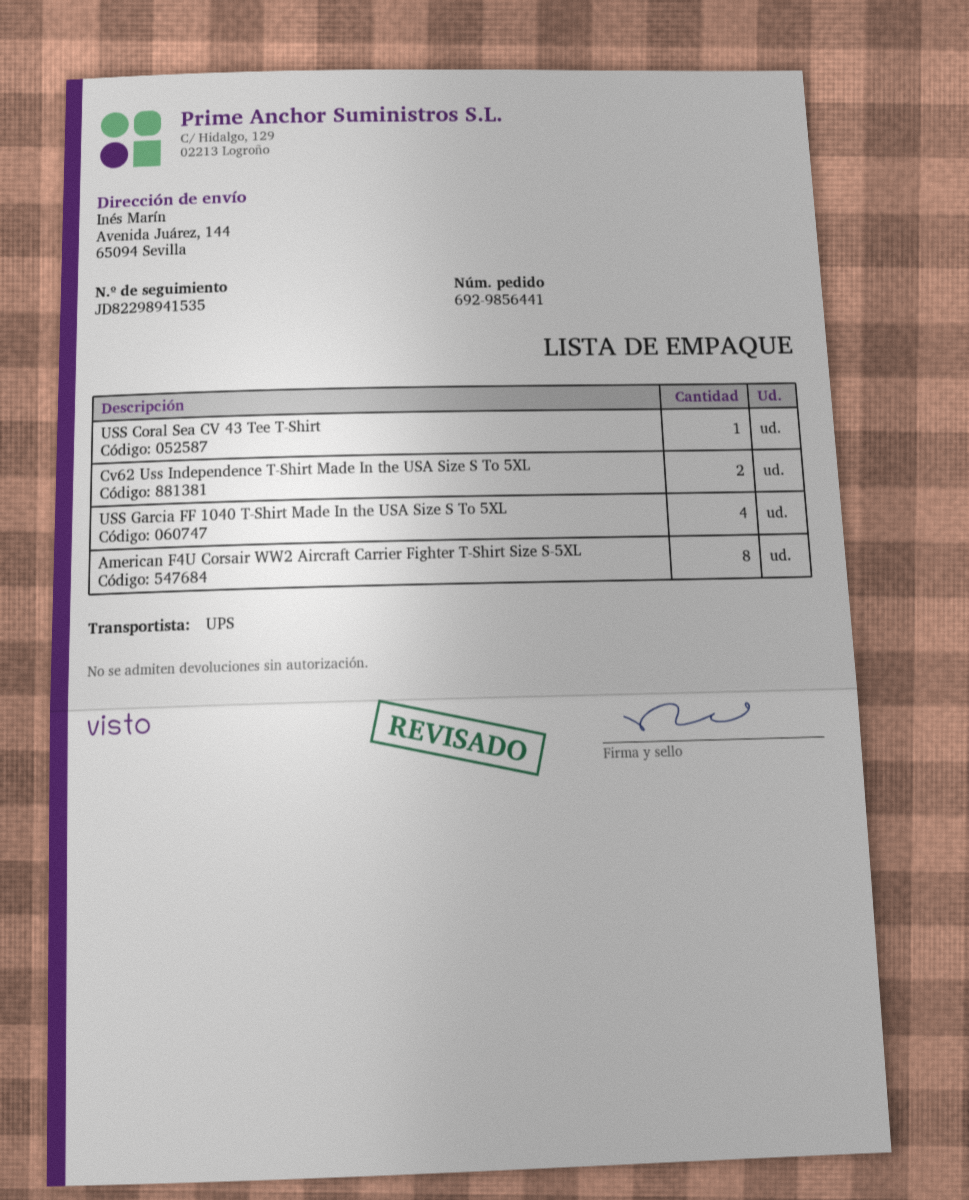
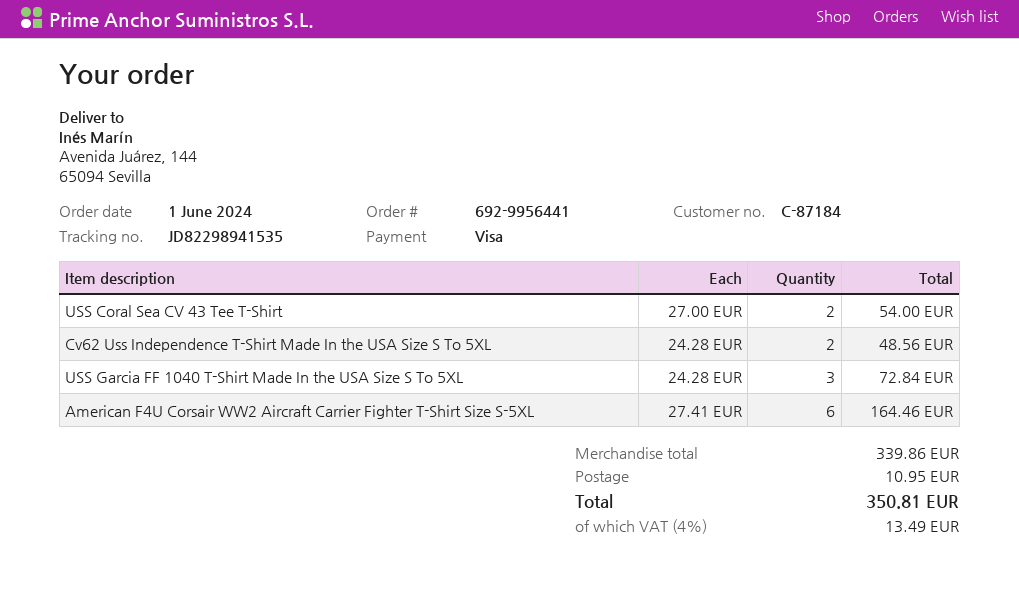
order number: 692-9856441 -> 692-9956441
USS Coral Sea CV 43 Tee T-Shirt: 1 -> 2
USS Garcia FF 1040 T-Shirt Made In the USA Size S To 5XL: 4 -> 3
American F4U Corsair WW2 Aircraft Carrier Fighter T-Shirt Size S-5XL: 8 -> 6

